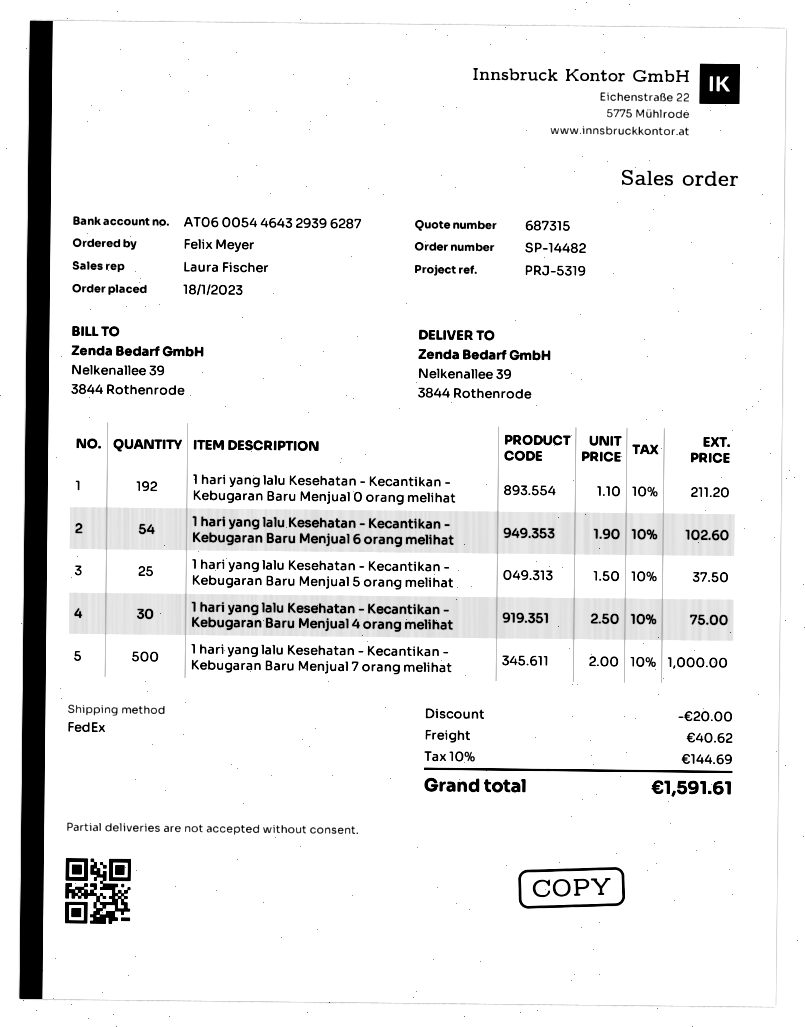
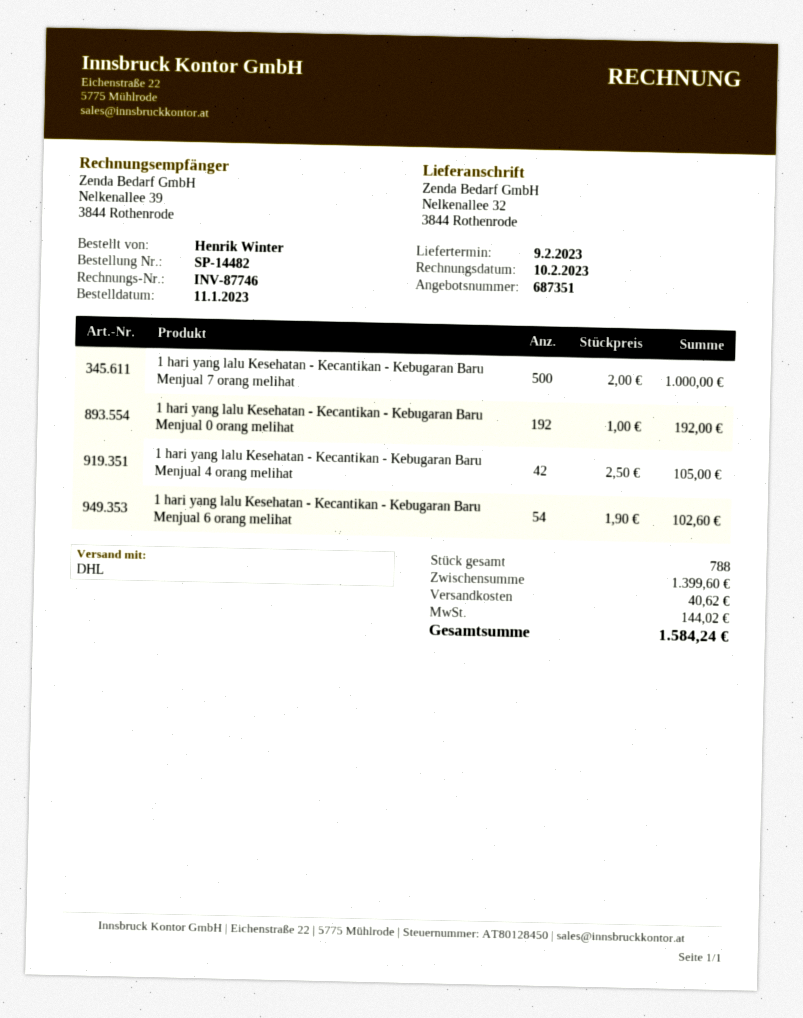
quote number: 687315 -> 687351
order date: 2023-01-18 -> 2023-01-11
ordered by: Felix Meyer -> Henrik Winter
shipping method: FedEx -> DHL
ship to: Nelkenallee 39, 3844 Rothenrode -> Nelkenallee 32, 3844 Rothenrode
1 hari yang lalu Kesehatan - Kecantikan - Kebugaran Baru Menjual 0 orang melihat: 192 x 1.10 = 211.20 -> 192 x 1.00 = 192.00
1 hari yang lalu Kesehatan - Kecantikan - Kebugaran Baru Menjual 5 orang melihat: 25 x 1.50 = 37.50 -> none
1 hari yang lalu Kesehatan - Kecantikan - Kebugaran Baru Menjual 4 orang melihat: 30 x 2.50 = 75.00 -> 42 x 2.50 = 105.00
discount: 20.00 -> none
tax: 144.69 -> 144.02
total: 1591.61 -> 1584.24

